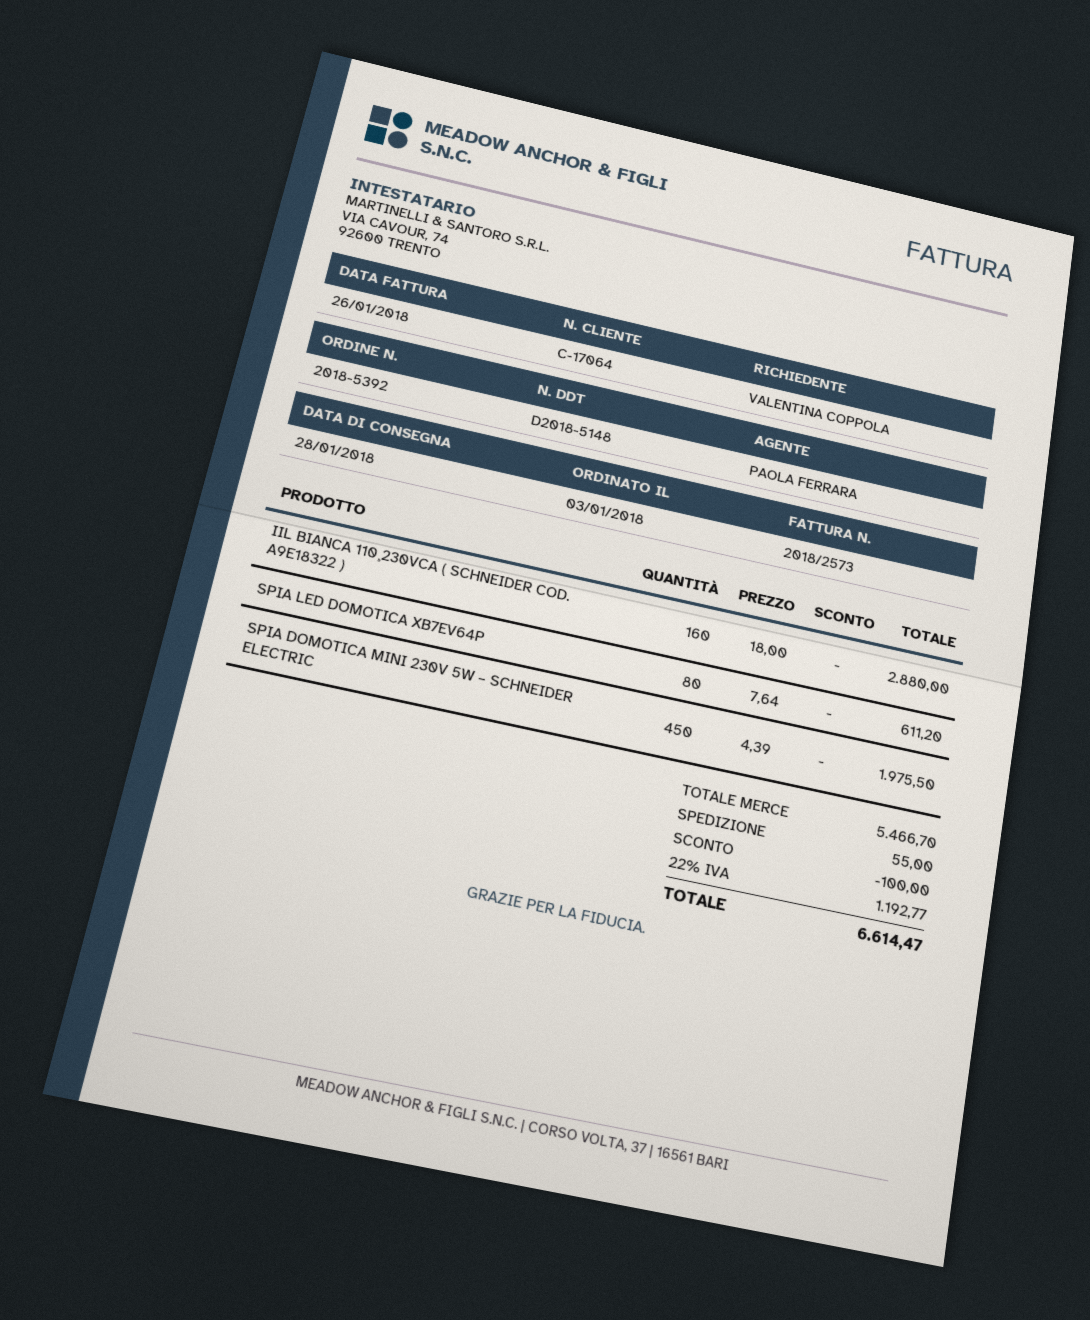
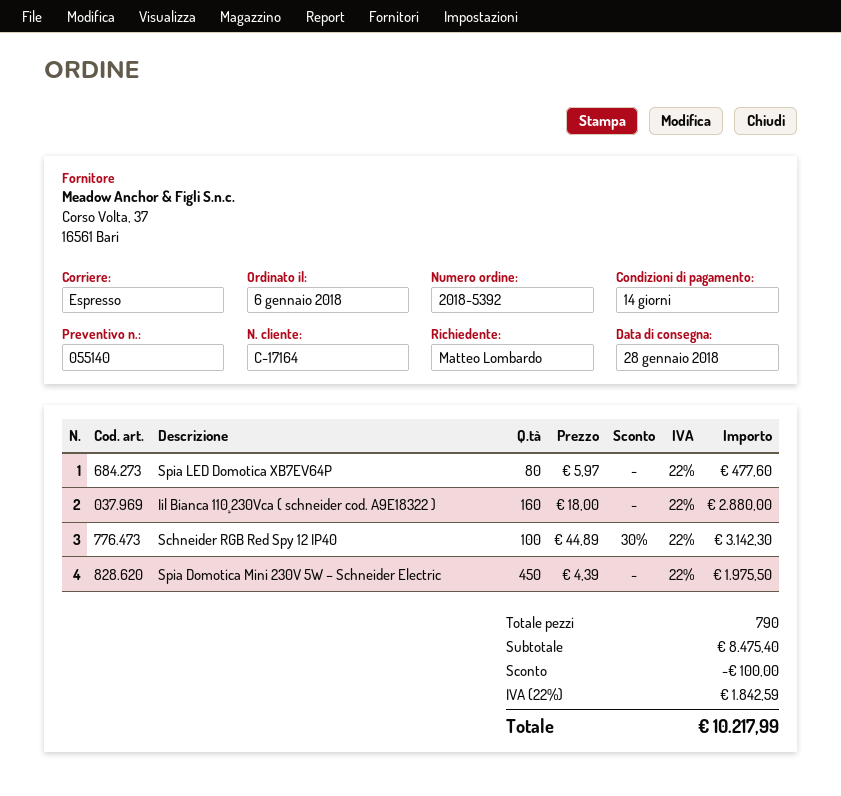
order date: 2018-01-03 -> 2018-01-06
customer number: C-17064 -> C-17164
ordered by: VALENTINA COPPOLA -> Matteo Lombardo
SPIA LED DOMOTICA XB7EV64P: 80 x 7.64 = 611.20 -> 80 x 5.97 = 477.60
Schneider RGB Red Spy 12 IP40: none -> 100 x 44.89 - 30% = 3142.30
subtotal: 5466.70 -> 8475.40
shipping: 55.00 -> none
tax: 22% = 1192.77 -> 22% = 1842.59
total: 6614.47 -> 10217.99

